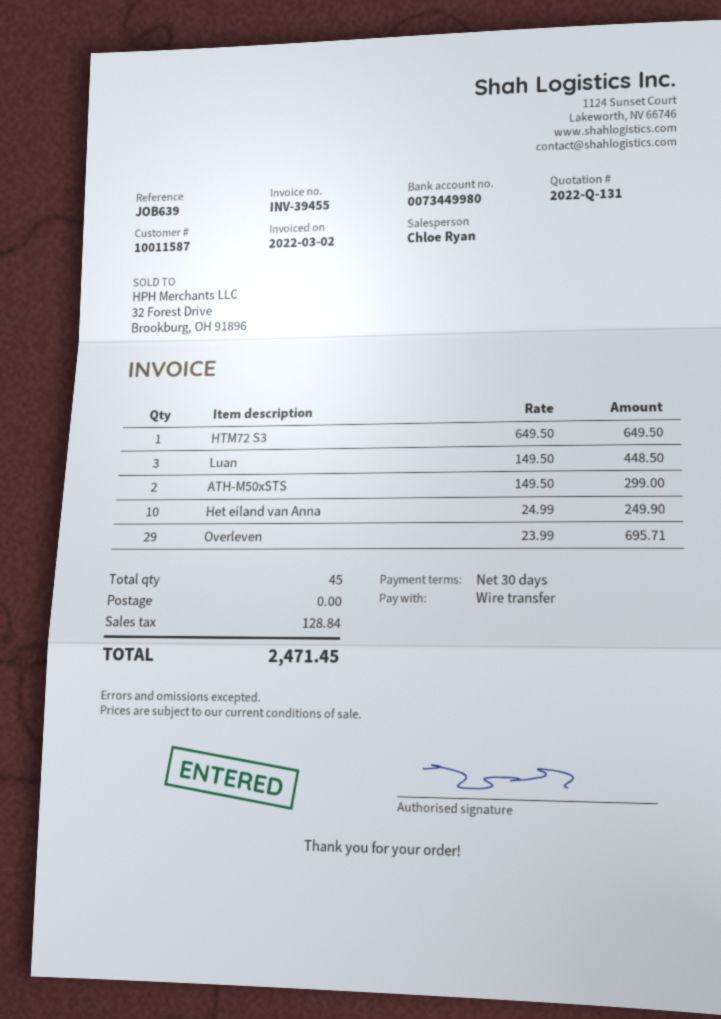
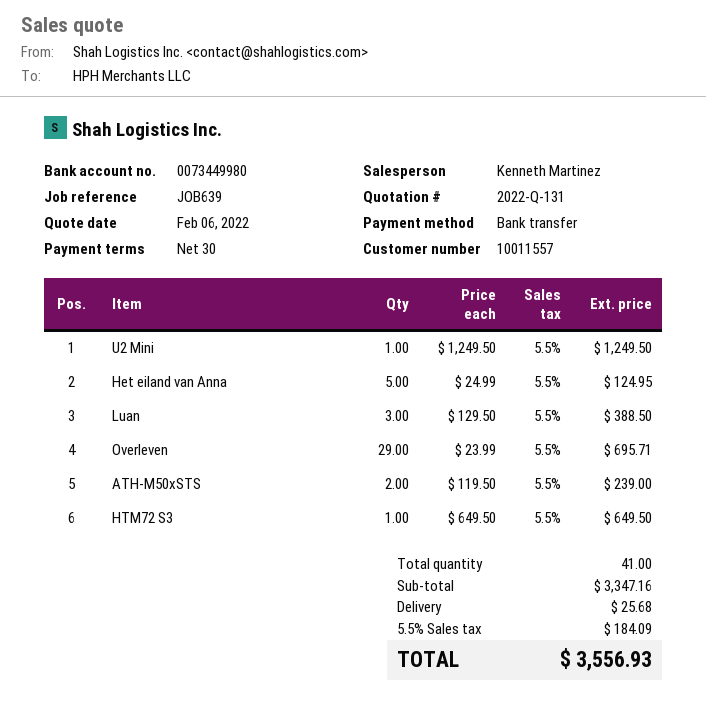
customer number: 10011587 -> 10011557
sales rep: Chloe Ryan -> Kenneth Martinez
Luan: 3 x 149.50 = 448.50 -> 3 x 129.50 = 388.50
ATH-M50xSTS: 2 x 149.50 = 299.00 -> 2 x 119.50 = 239.00
Het eiland van Anna: 10 x 24.99 = 249.90 -> 5 x 24.99 = 124.95
U2 Mini: none -> 1 x 1249.50 = 1249.50
total quantity: 45 -> 41
shipping: 0.00 -> 25.68
tax: 128.84 -> 184.09
total: 2471.45 -> 3556.93

